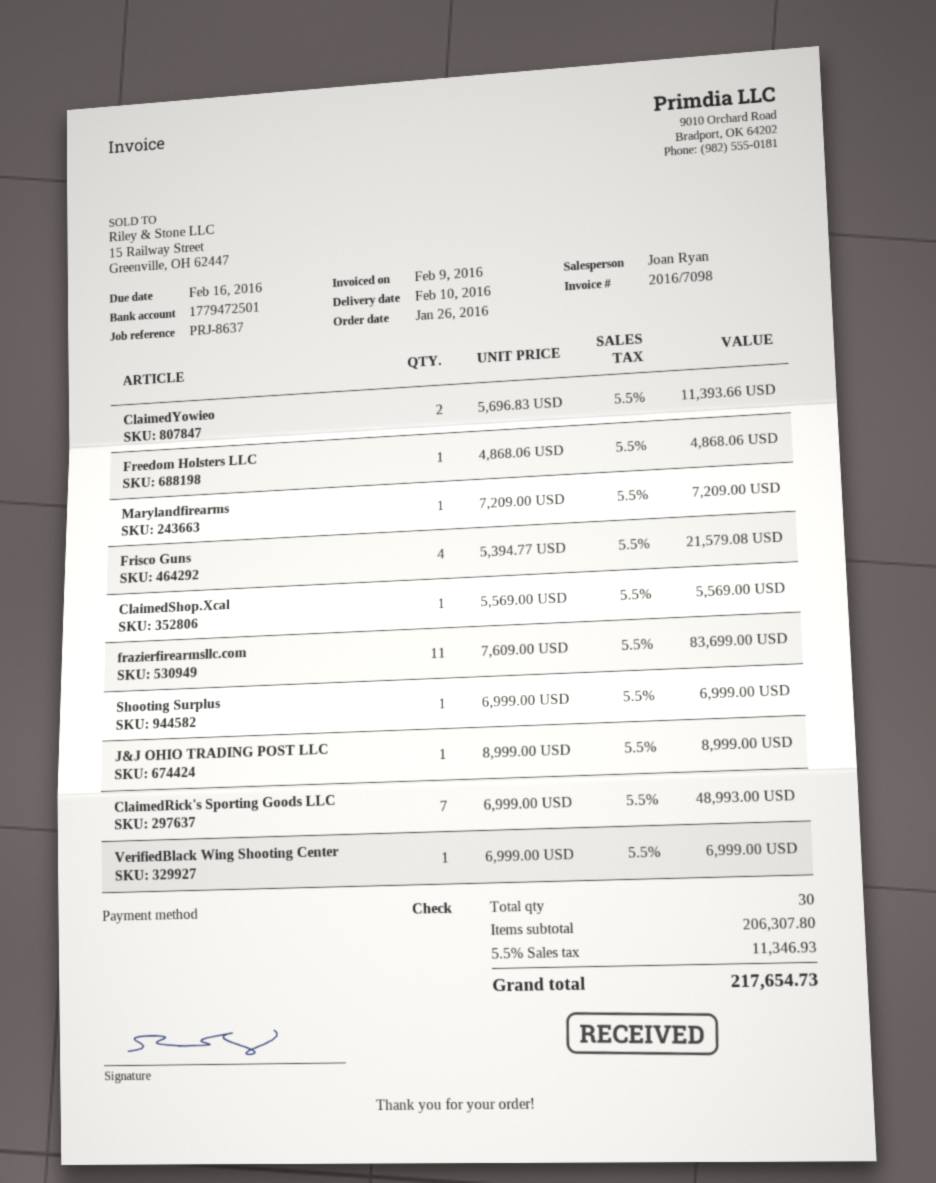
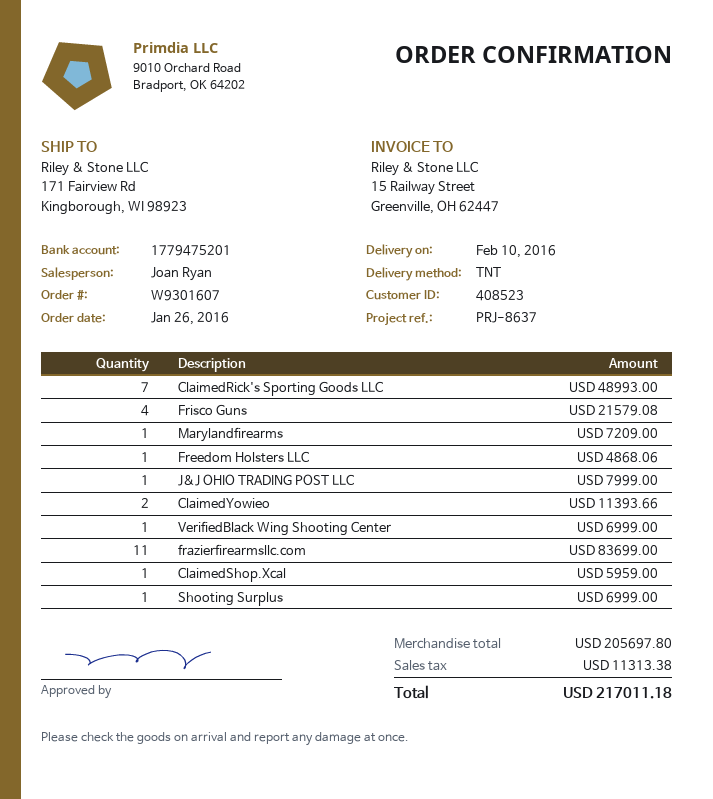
bank account: 1779472501 -> 1779475201
ClaimedShop.Xcal: 1 for 5569.00 -> 1 for 5959.00
J&J OHIO TRADING POST LLC: 1 for 8999.00 -> 1 for 7999.00
subtotal: 206307.80 -> 205697.80
tax: 11346.93 -> 11313.38
total: 217654.73 -> 217011.18

